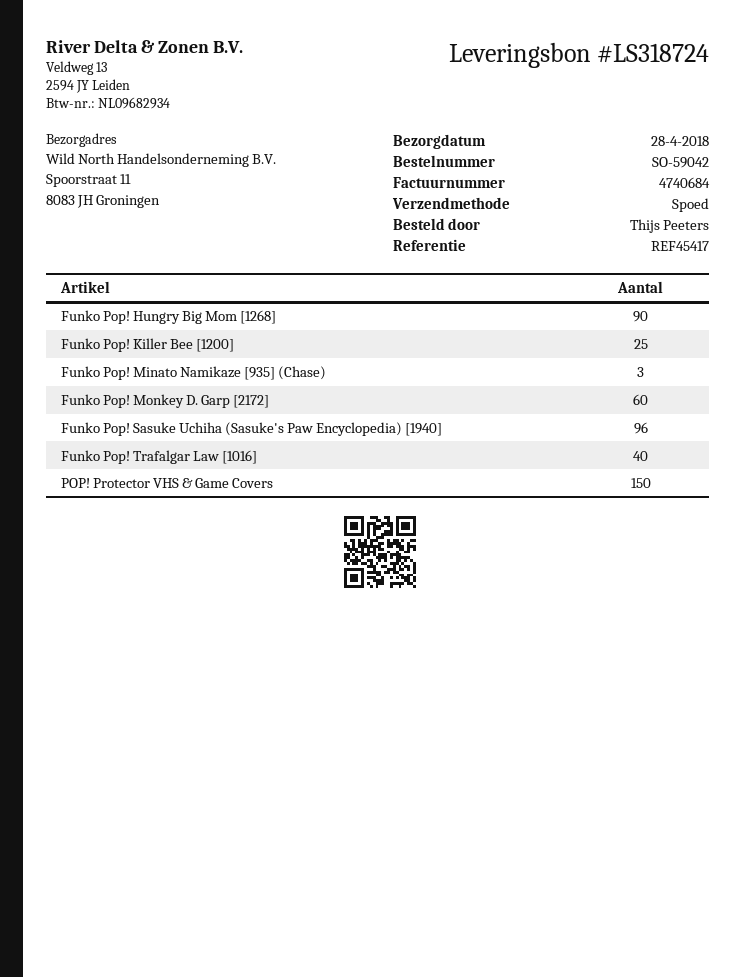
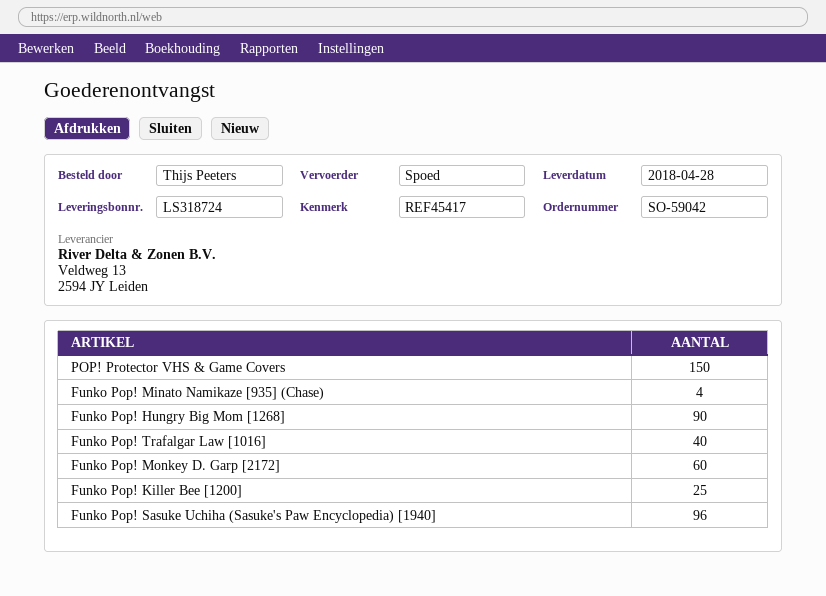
Funko Pop! Minato Namikaze [935] (Chase): 3 -> 4

